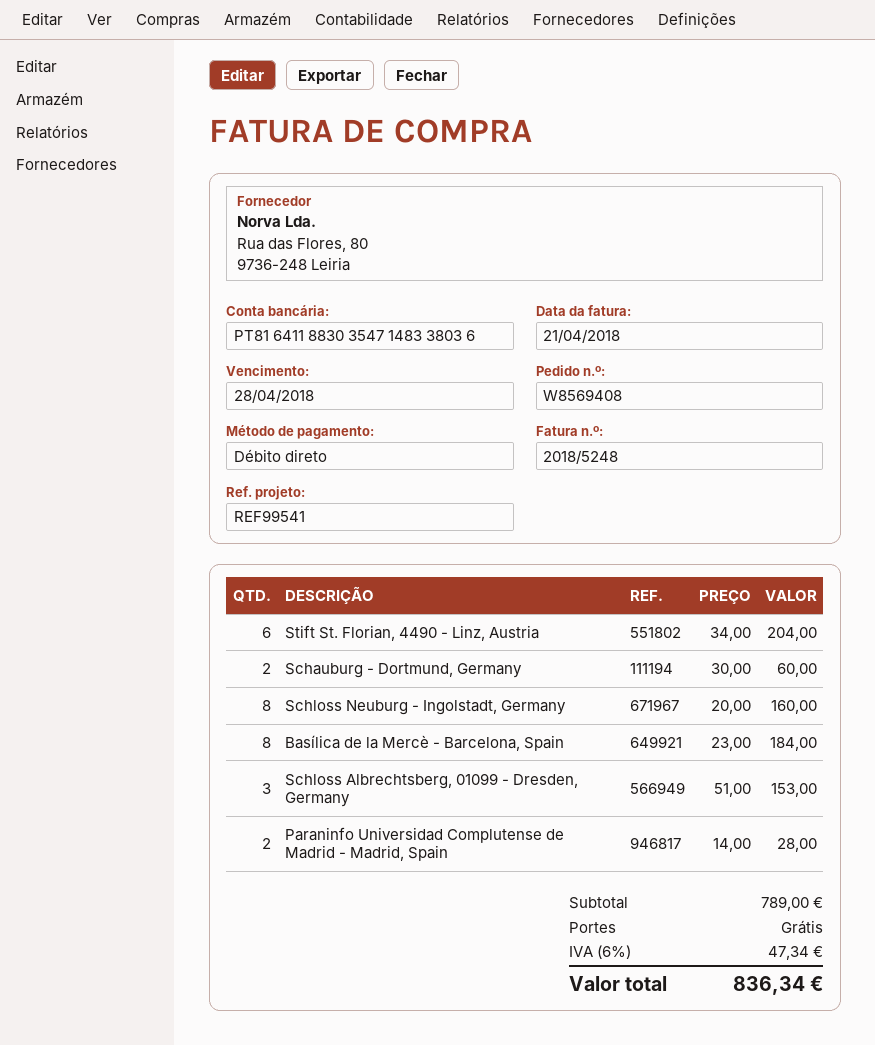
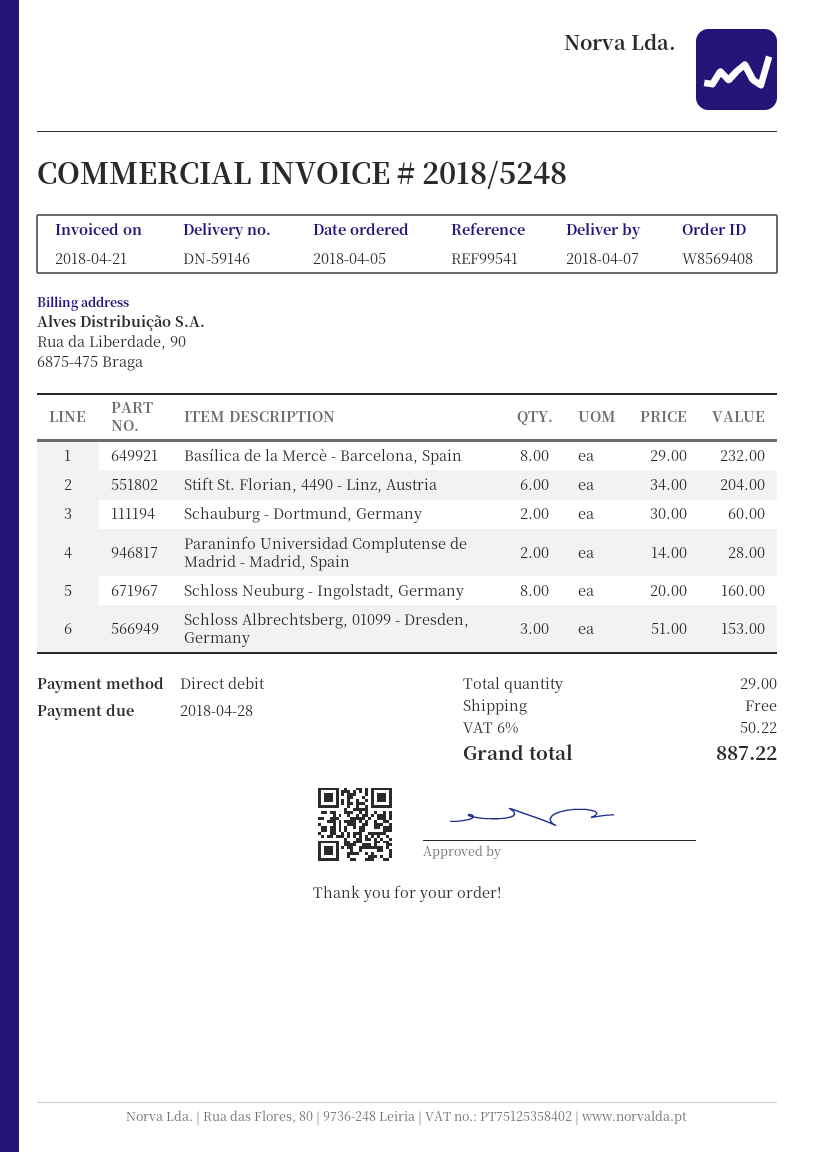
Basílica de la Mercè - Barcelona, Spain: 8 x 23.00 = 184.00 -> 8 x 29.00 = 232.00
tax: 6% = 47.34 -> 6% = 50.22
total: 836.34 -> 887.22

